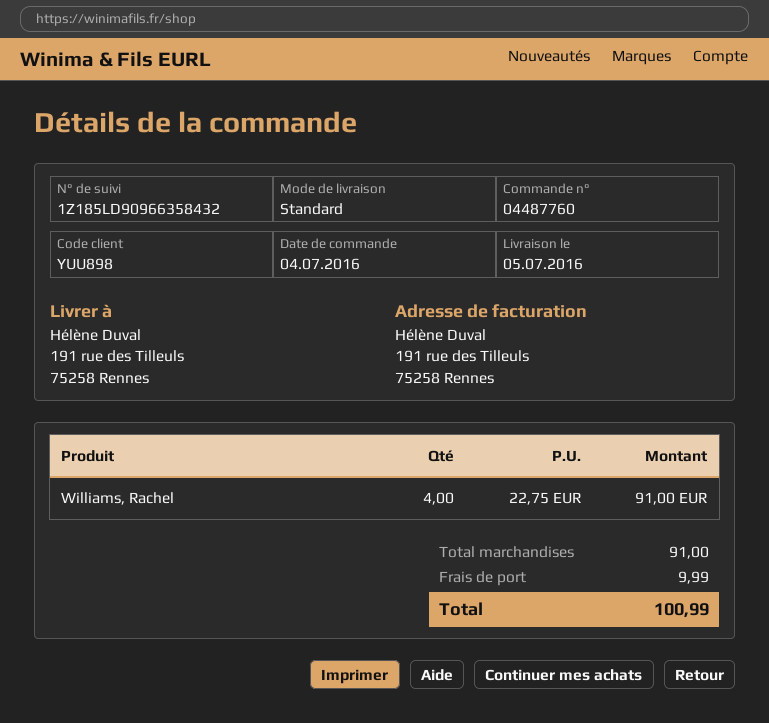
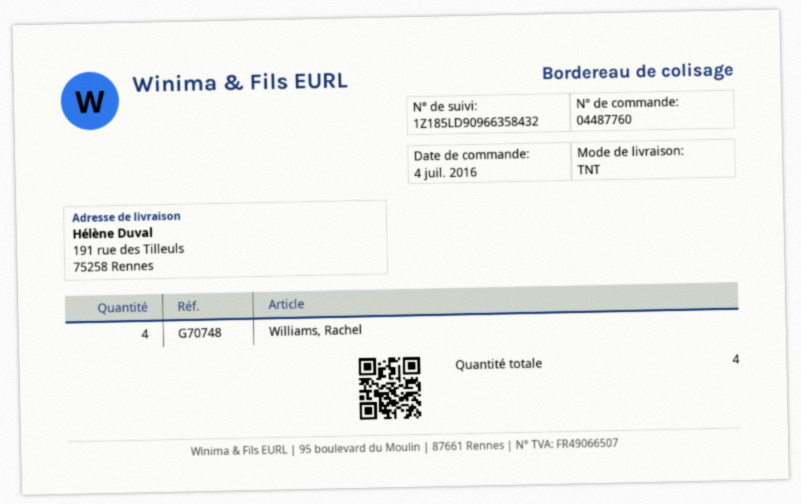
shipping method: standard -> TNT

